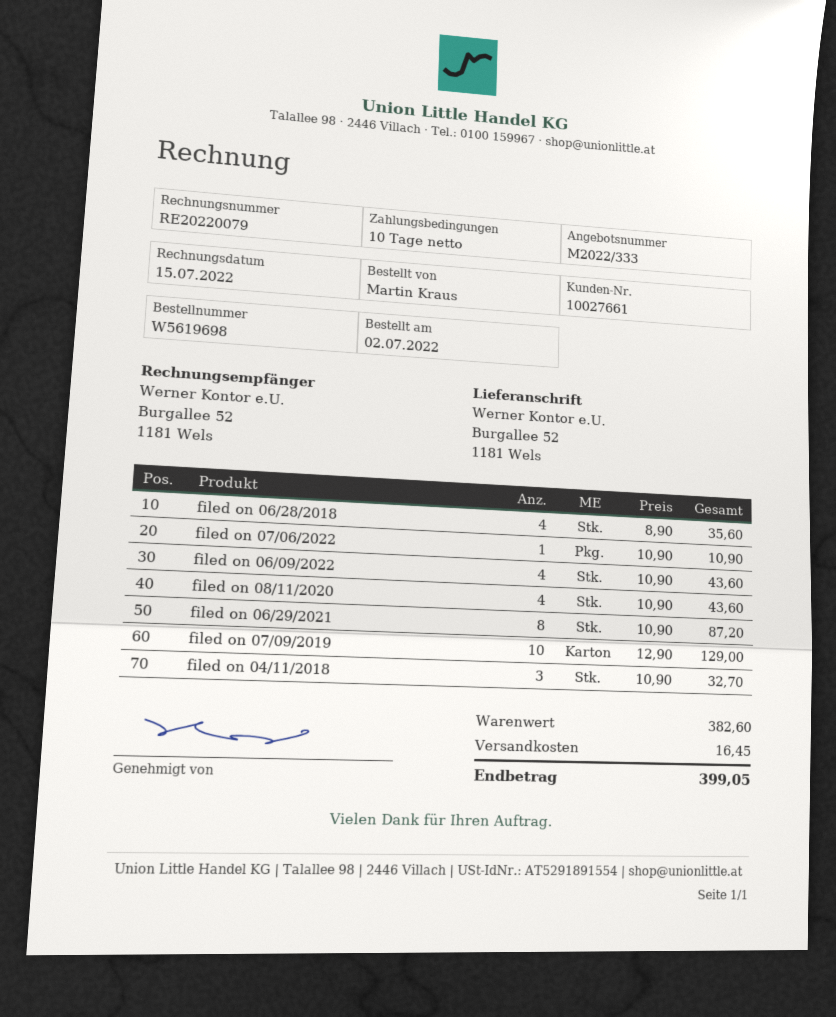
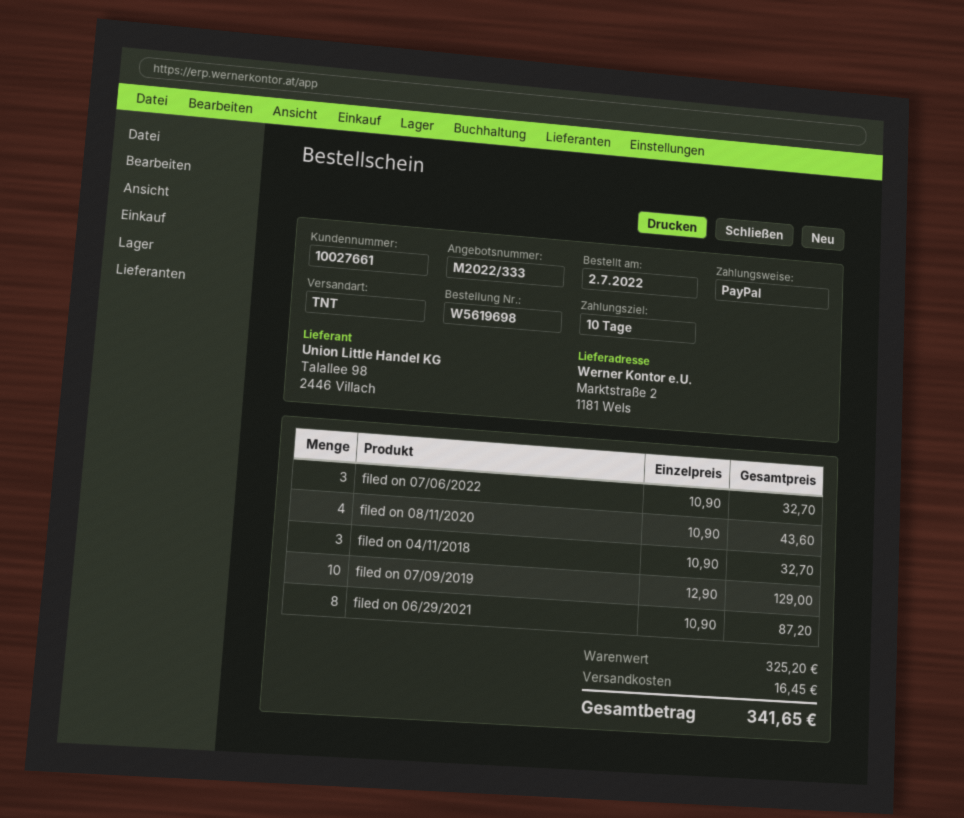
ship to: Burgallee 52, 1181 Wels -> Marktstraße 2, 1181 Wels
filed on 06/28/2018: 4 x 8.90 = 35.60 -> none
filed on 07/06/2022: 1 x 10.90 = 10.90 -> 3 x 10.90 = 32.70
filed on 06/09/2022: 4 x 10.90 = 43.60 -> none
subtotal: 382.60 -> 325.20
total: 399.05 -> 341.65

